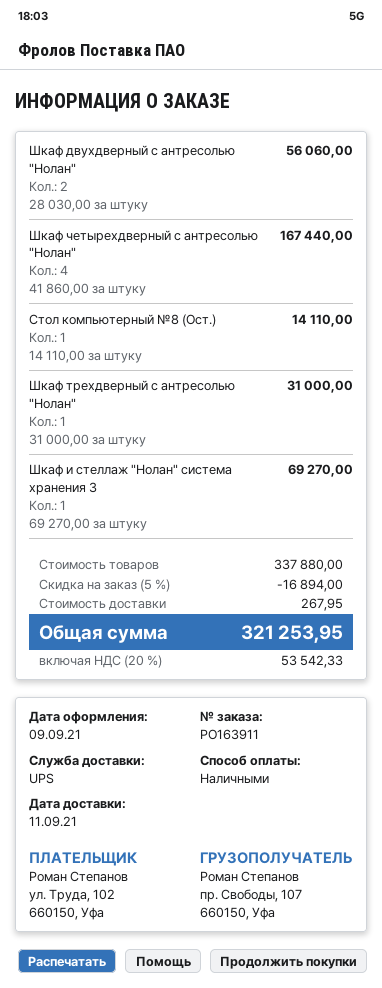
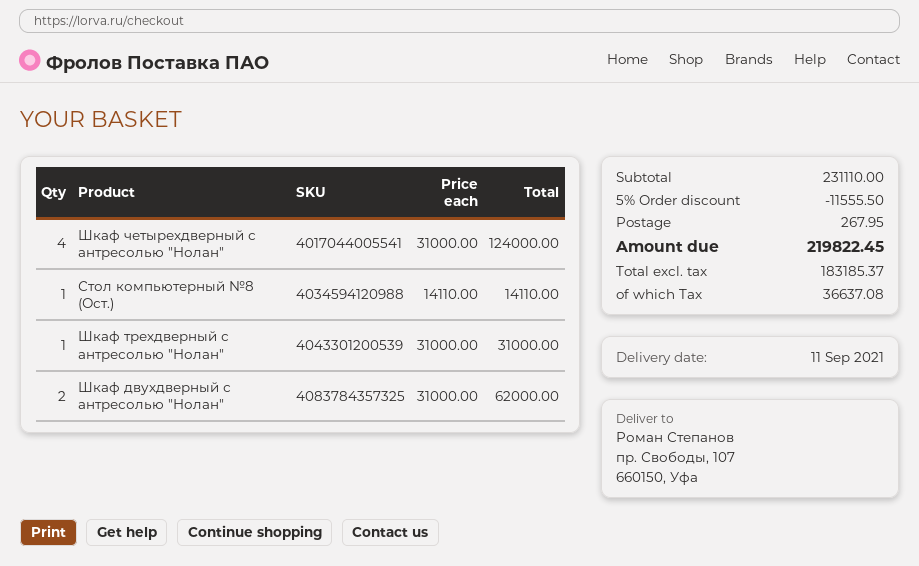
Шкаф двухдверный с антресолью "Нолан": 2 x 28030.00 = 56060.00 -> 2 x 31000.00 = 62000.00
Шкаф четырехдверный с антресолью "Нолан": 4 x 41860.00 = 167440.00 -> 4 x 31000.00 = 124000.00
Шкаф и стеллаж "Нолан" система хранения 3: 1 x 69270.00 = 69270.00 -> none
subtotal: 337880.00 -> 231110.00
discount: 5% = 16894.00 -> 5% = 11555.50
tax: 53542.33 -> 36637.08
total: 321253.95 -> 219822.45

